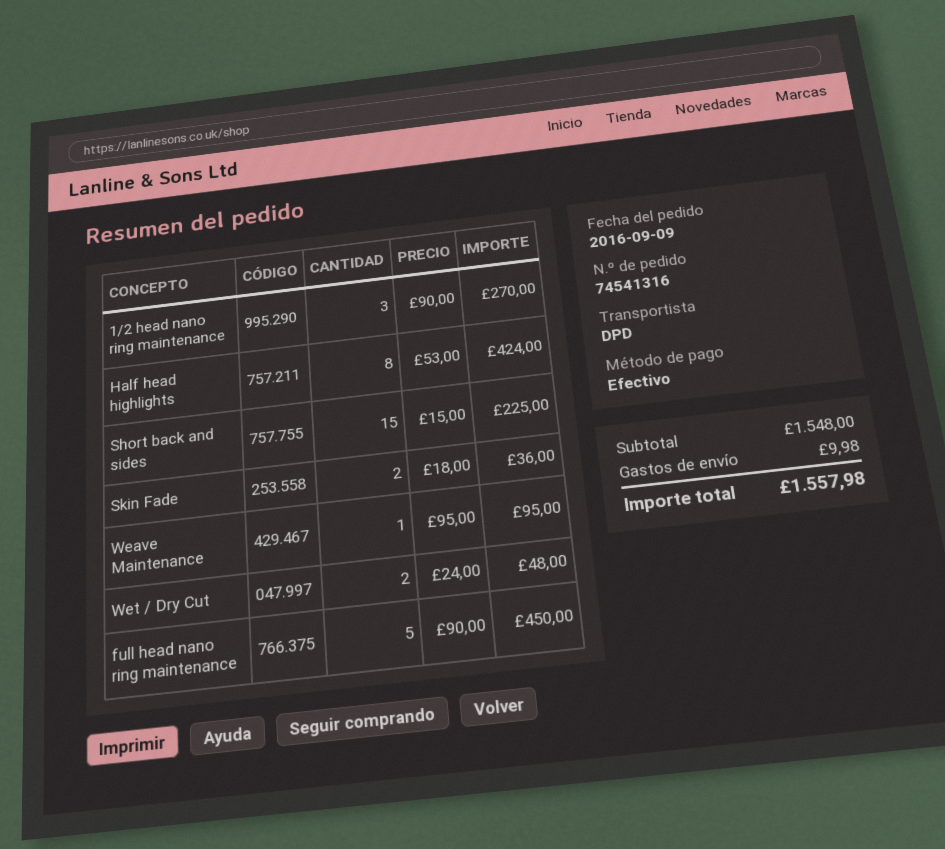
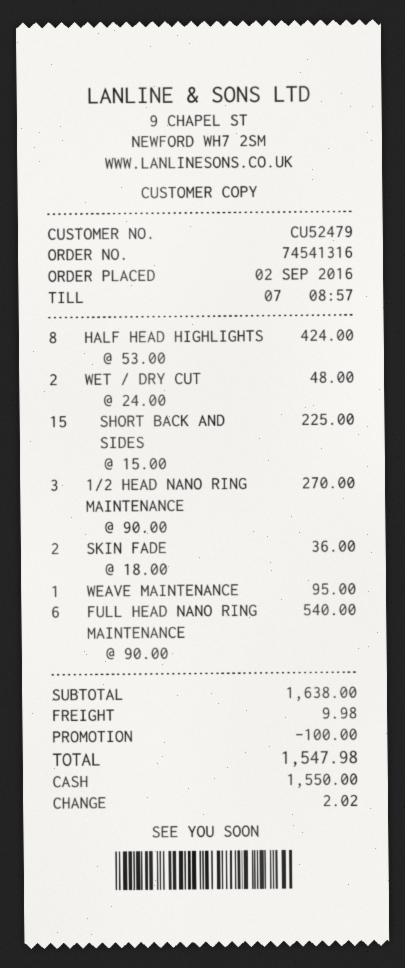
order date: 2016-09-09 -> 2016-09-02
full head nano ring maintenance: 5 x 90.00 = 450.00 -> 6 x 90.00 = 540.00
subtotal: 1548.00 -> 1638.00
discount: none -> 100.00
total: 1557.98 -> 1547.98

